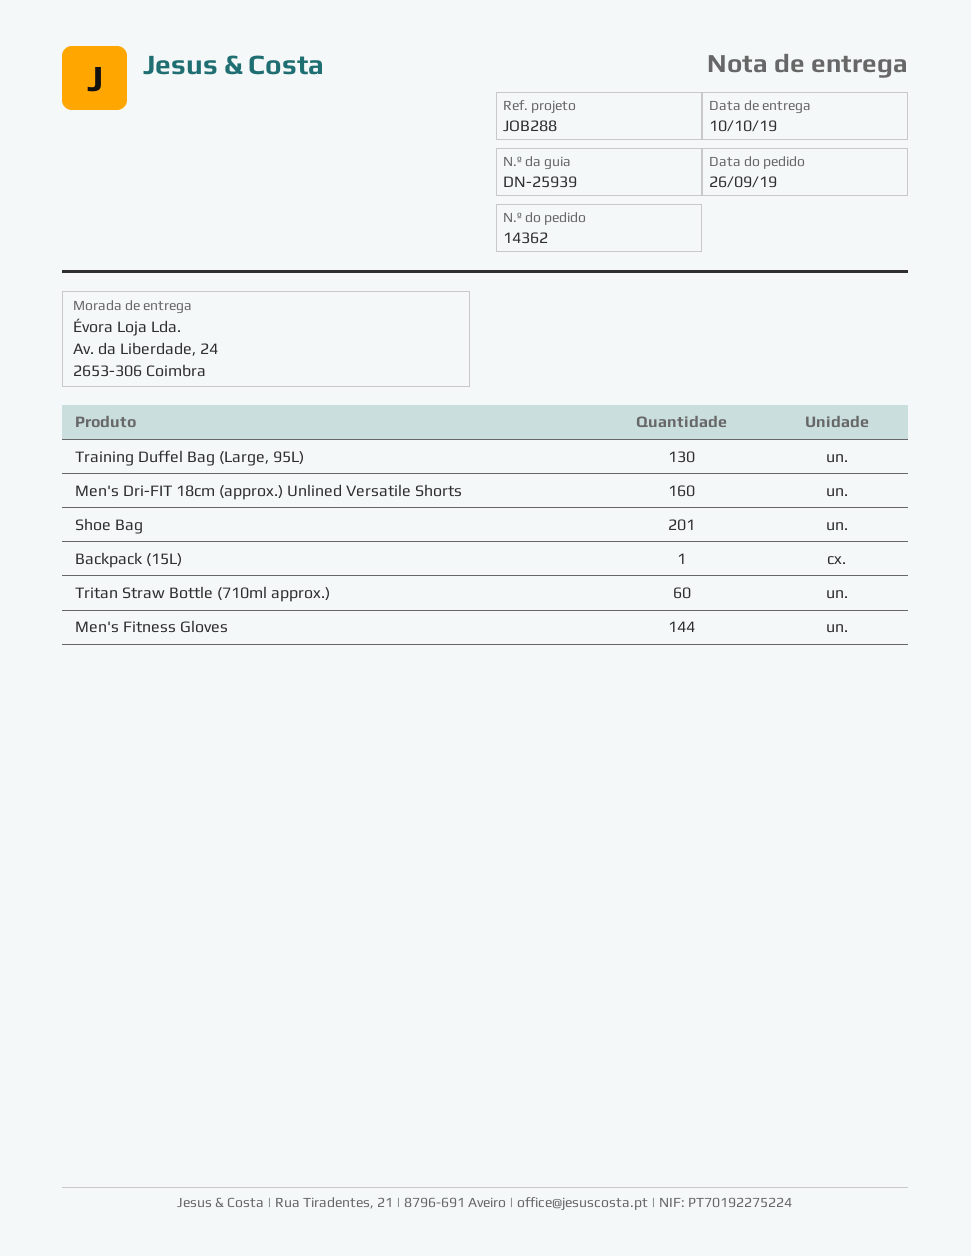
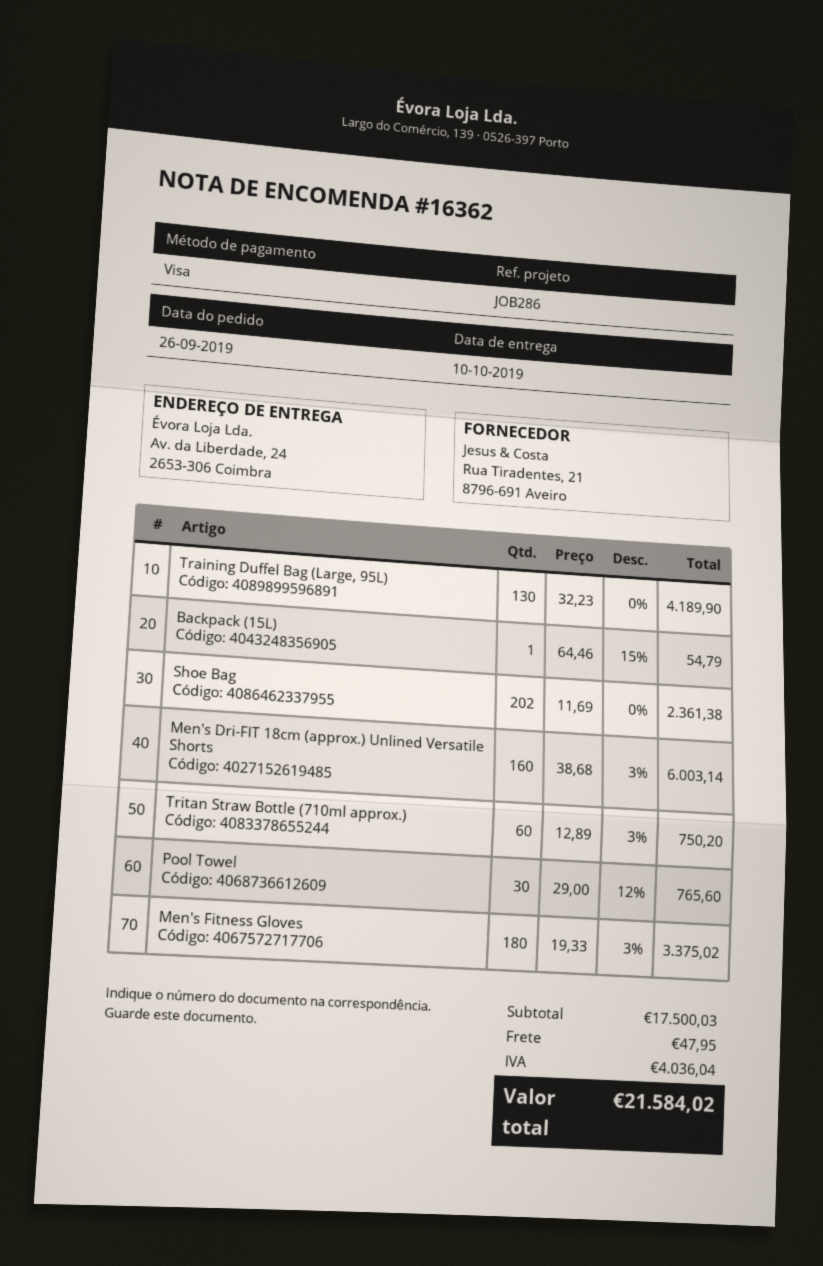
order number: 14362 -> 16362
reference: JOB288 -> JOB286
Shoe Bag: 201 -> 202
Men's Fitness Gloves: 144 -> 180
Pool Towel: none -> 30

